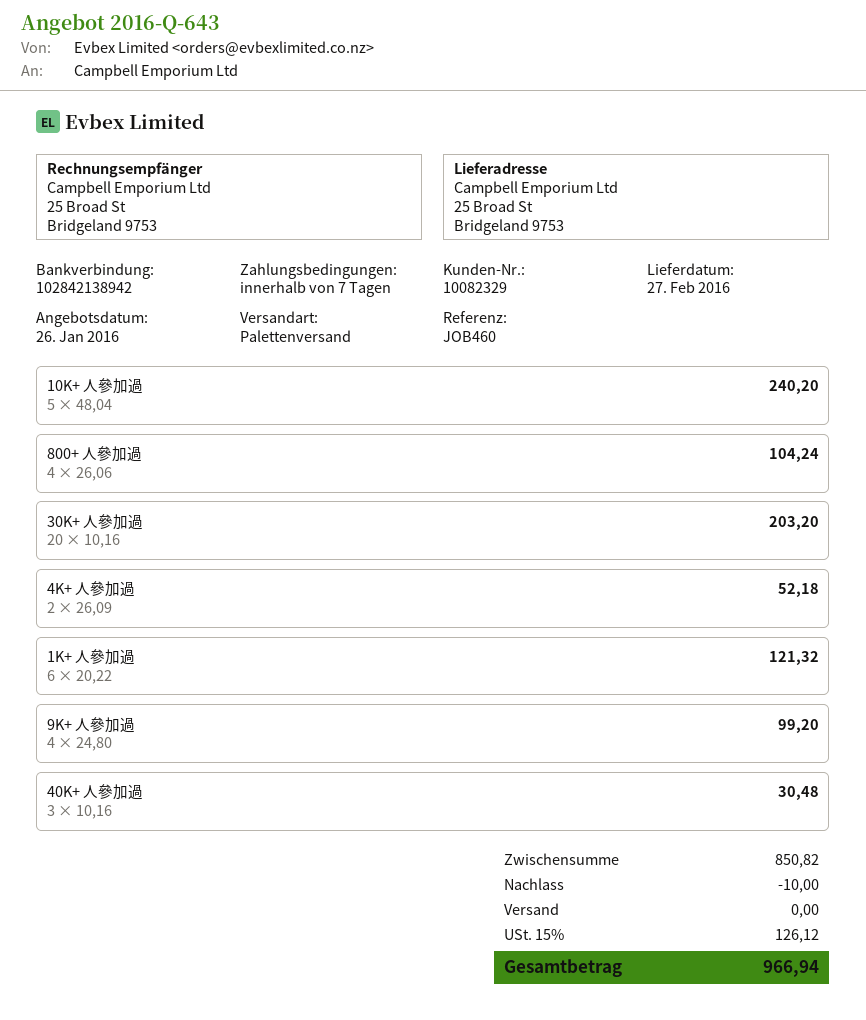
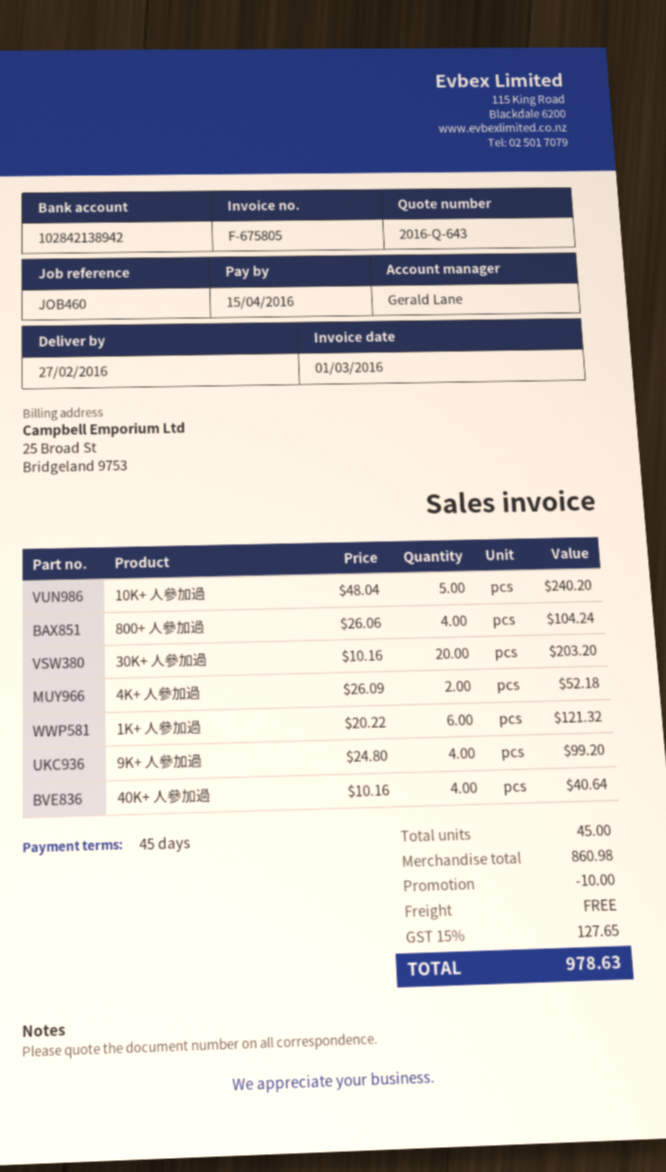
payment terms: 7 days -> 45 days
40K+ 人參加過: 3 x 10.16 = 30.48 -> 4 x 10.16 = 40.64
subtotal: 850.82 -> 860.98
tax: 15% = 126.12 -> 15% = 127.65
total: 966.94 -> 978.63

